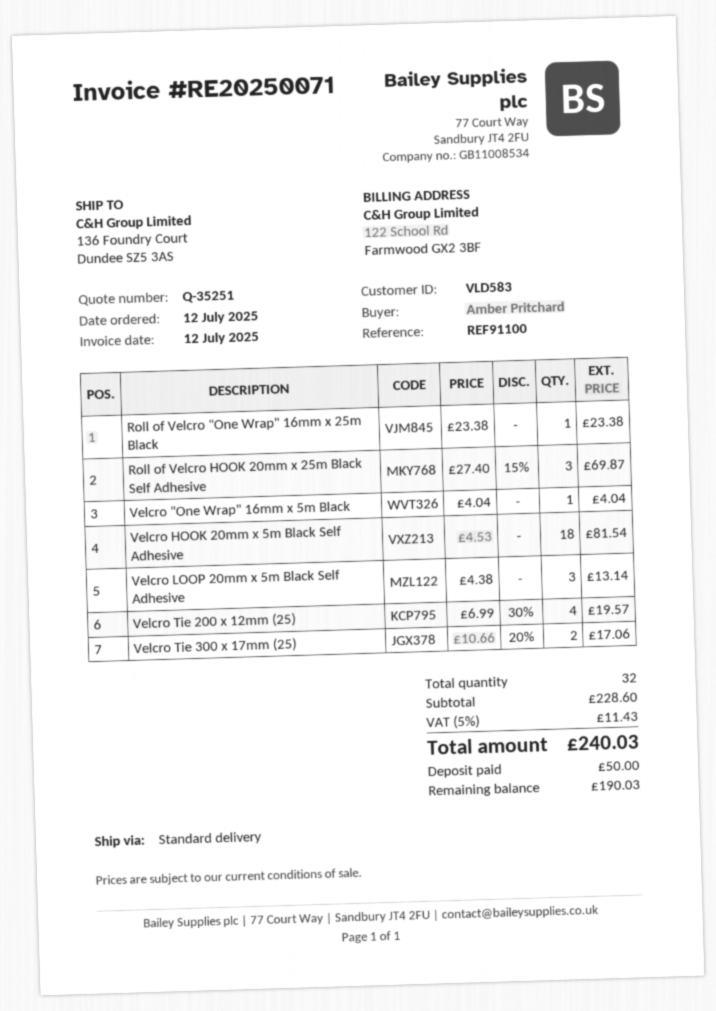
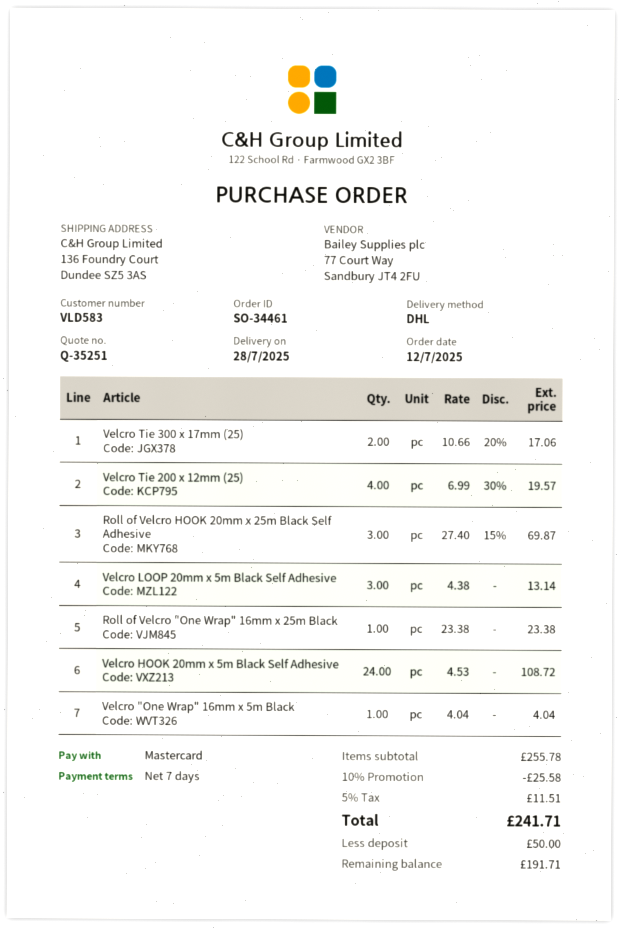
shipping method: standard -> DHL
Velcro HOOK 20mm x 5m Black Self Adhesive: 18 x 4.53 = 81.54 -> 24 x 4.53 = 108.72
subtotal: 228.60 -> 255.78
discount: none -> 10% = 25.58
tax: 5% = 11.43 -> 5% = 11.51
total: 240.03 -> 241.71
balance: 190.03 -> 191.71

